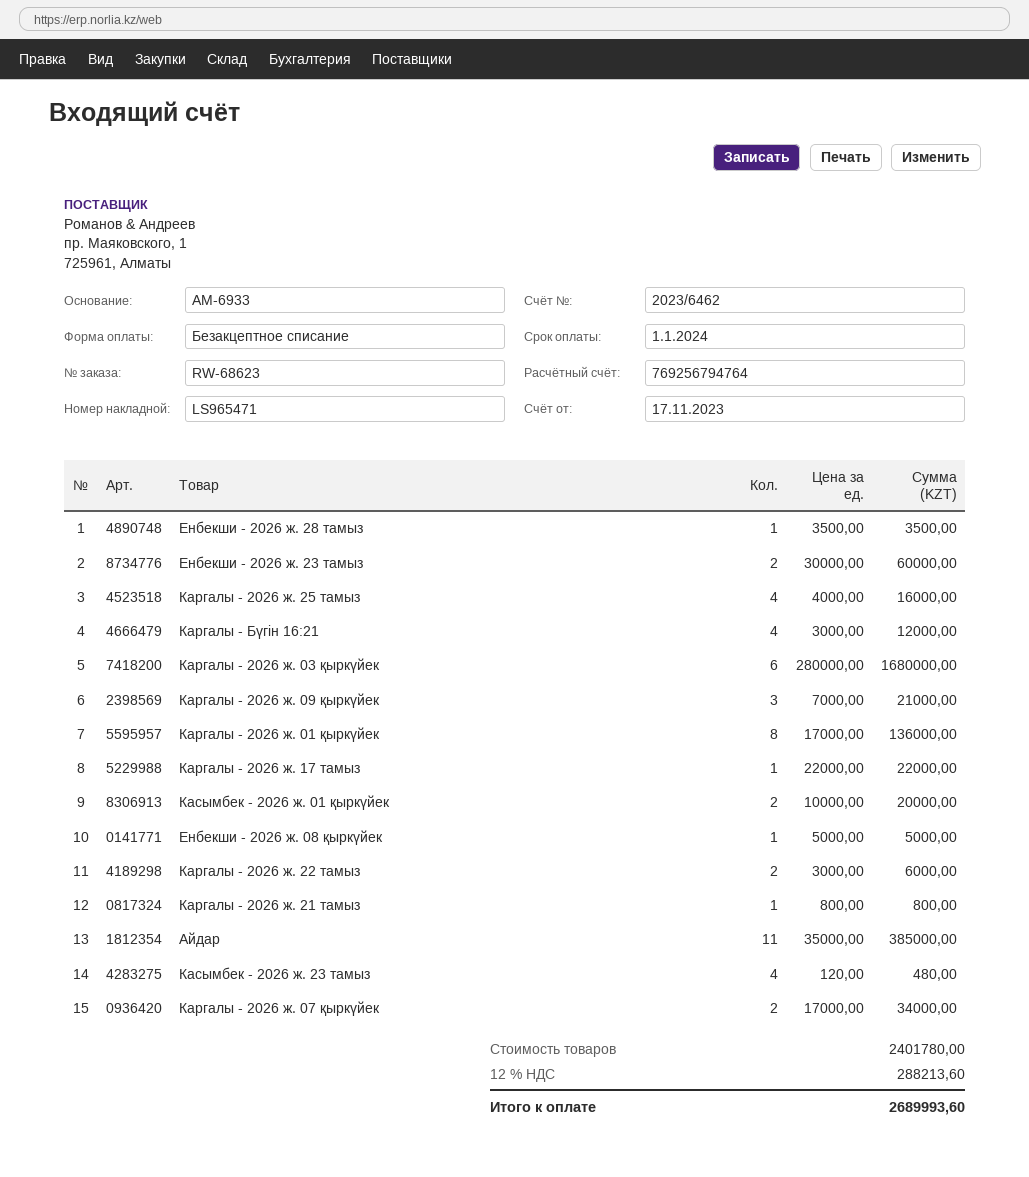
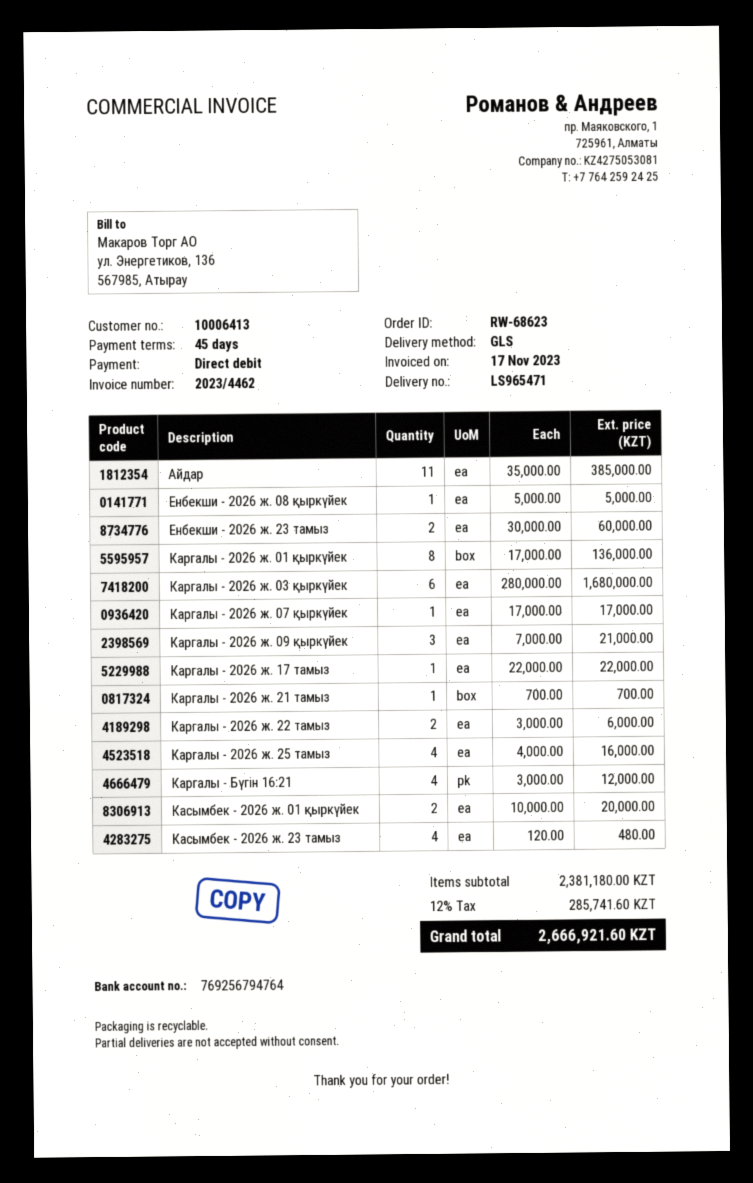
invoice number: 2023/6462 -> 2023/4462
Енбекши - 2026 ж. 28 тамыз: 1 x 3500.00 = 3500.00 -> none
Каргалы - 2026 ж. 21 тамыз: 1 x 800.00 = 800.00 -> 1 x 700.00 = 700.00
Каргалы - 2026 ж. 07 қыркүйек: 2 x 17000.00 = 34000.00 -> 1 x 17000.00 = 17000.00
subtotal: 2401780.00 -> 2381180.00
tax: 12% = 288213.60 -> 12% = 285741.60
total: 2689993.60 -> 2666921.60

